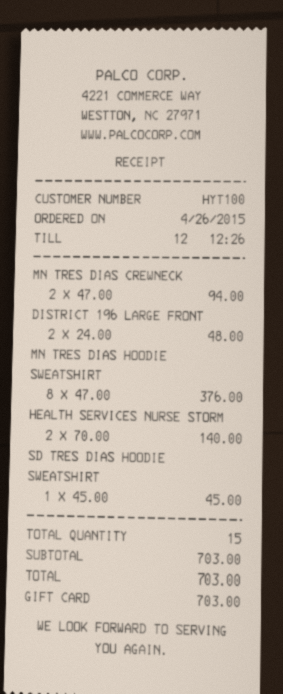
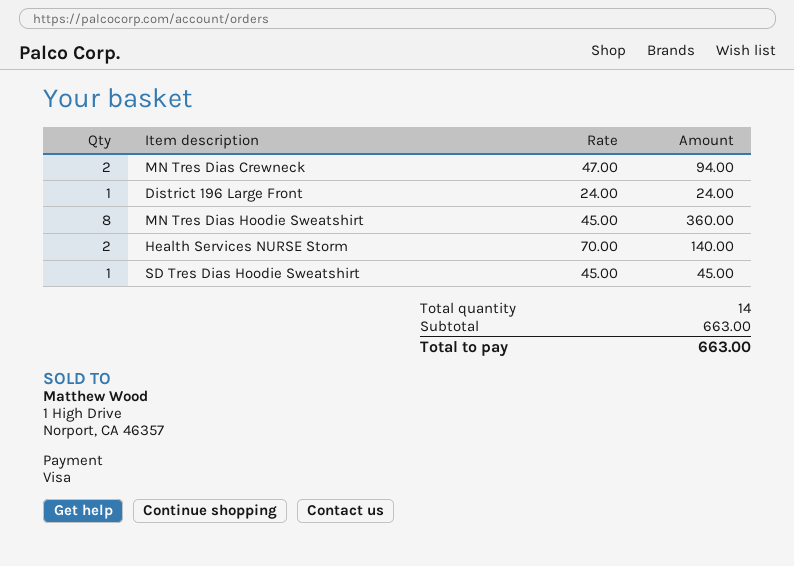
payment method: gift card -> Visa
DISTRICT 196 LARGE FRONT: 2 x 24.00 = 48.00 -> 1 x 24.00 = 24.00
MN TRES DIAS HOODIE SWEATSHIRT: 8 x 47.00 = 376.00 -> 8 x 45.00 = 360.00
total quantity: 15 -> 14
subtotal: 703.00 -> 663.00
total: 703.00 -> 663.00

